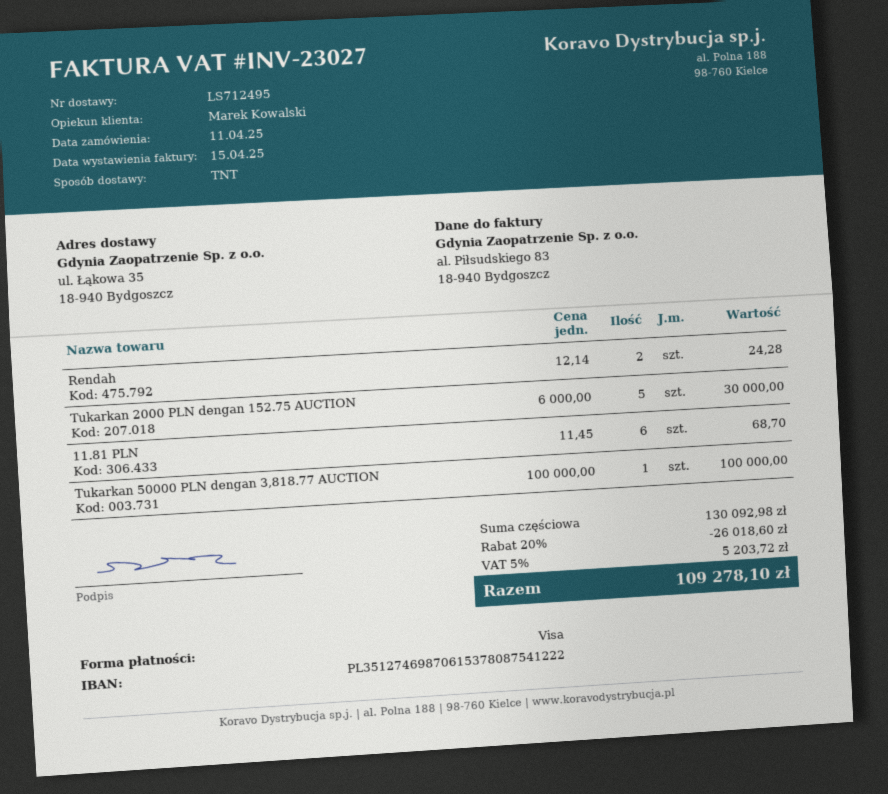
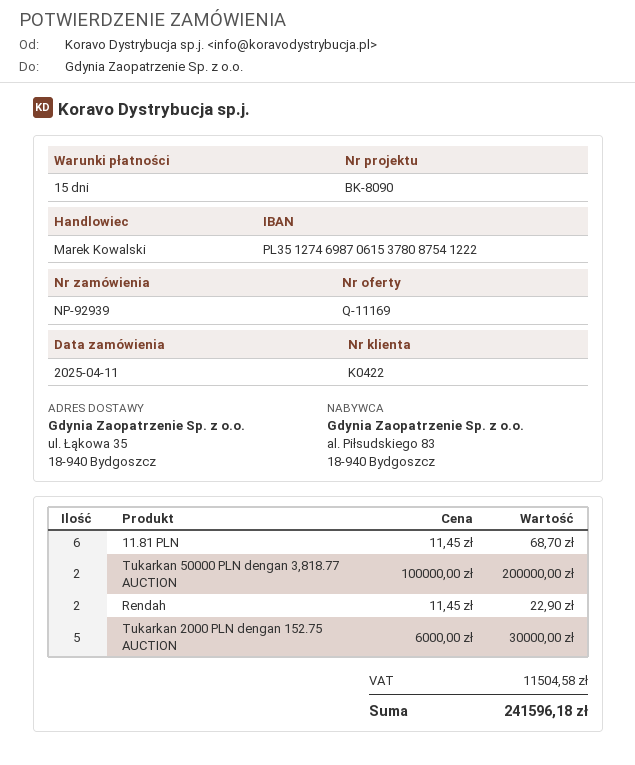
Rendah: 2 x 12.14 = 24.28 -> 2 x 11.45 = 22.90
Tukarkan 50000 PLN dengan 3,818.77 AUCTION: 1 x 100000.00 = 100000.00 -> 2 x 100000.00 = 200000.00
discount: 20% = 26018.60 -> none
tax: 5203.72 -> 11504.58
total: 109278.10 -> 241596.18

